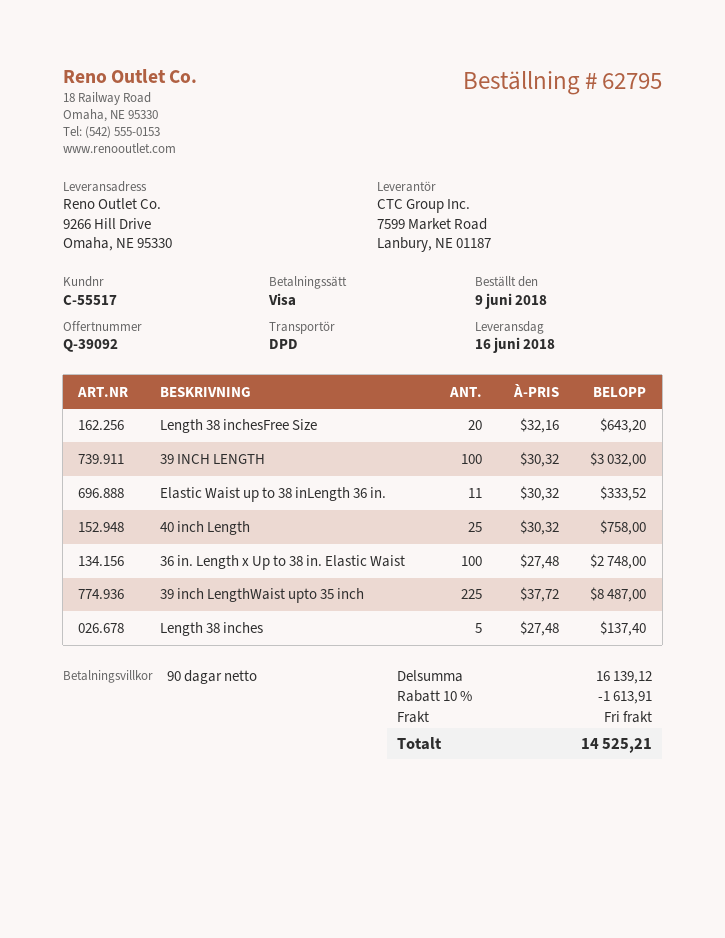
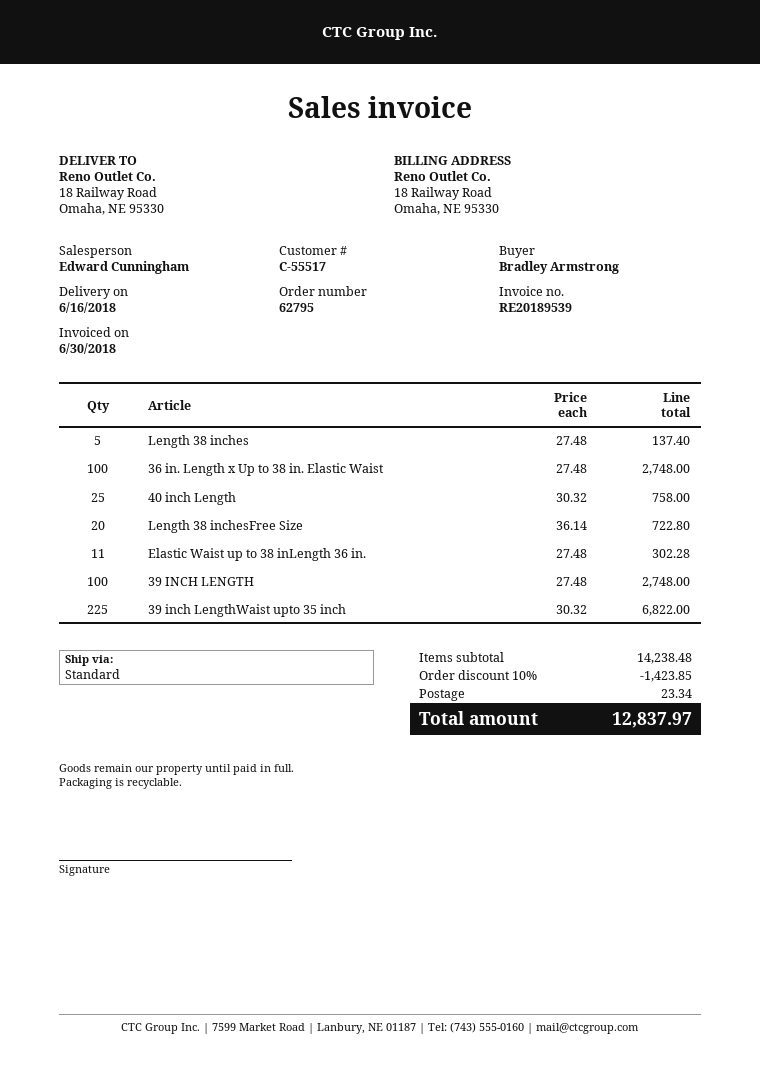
shipping method: DPD -> standard
ship to: 9266 Hill Drive, Omaha, NE 95330 -> 18 Railway Road, Omaha, NE 95330
Length 38 inchesFree Size: 20 x 32.16 = 643.20 -> 20 x 36.14 = 722.80
39 INCH LENGTH: 100 x 30.32 = 3032.00 -> 100 x 27.48 = 2748.00
Elastic Waist up to 38 inLength 36 in.: 11 x 30.32 = 333.52 -> 11 x 27.48 = 302.28
39 inch LengthWaist upto 35 inch: 225 x 37.72 = 8487.00 -> 225 x 30.32 = 6822.00
subtotal: 16139.12 -> 14238.48
discount: 10% = 1613.91 -> 10% = 1423.85
shipping: 0.00 -> 23.34
total: 14525.21 -> 12837.97

